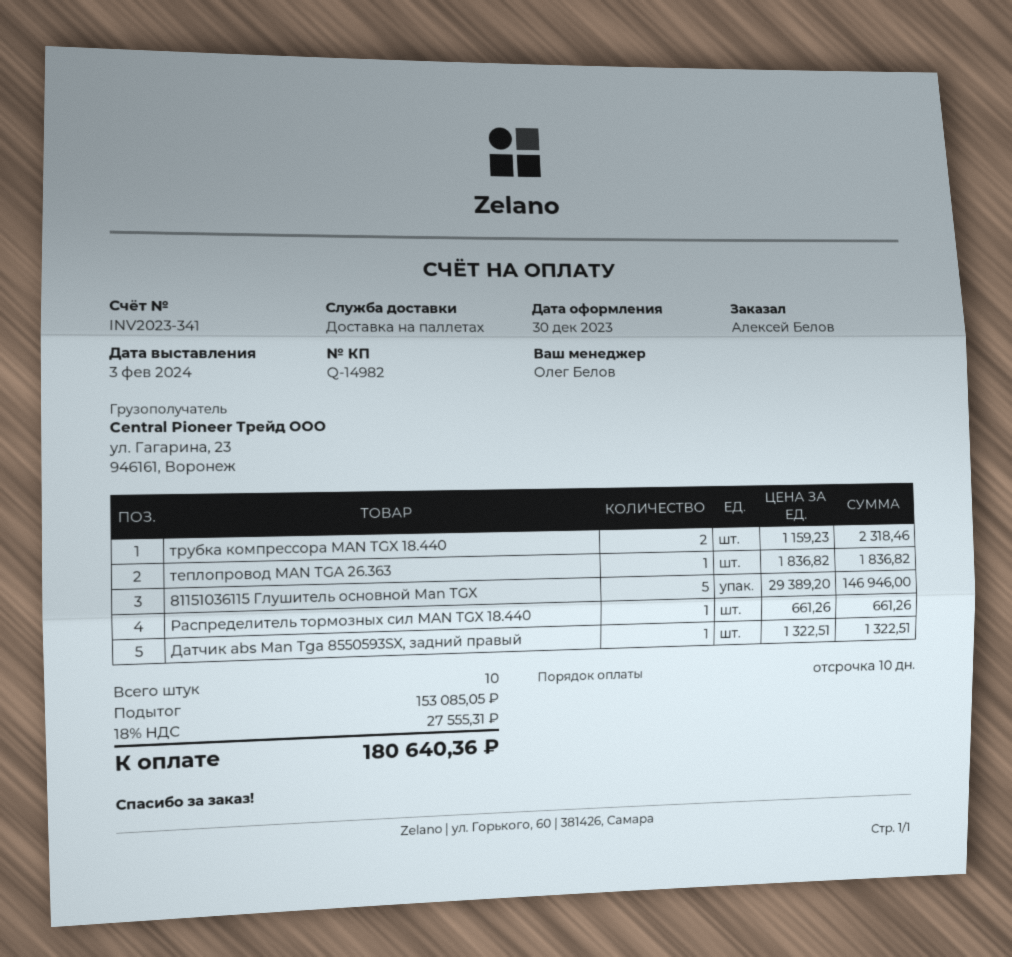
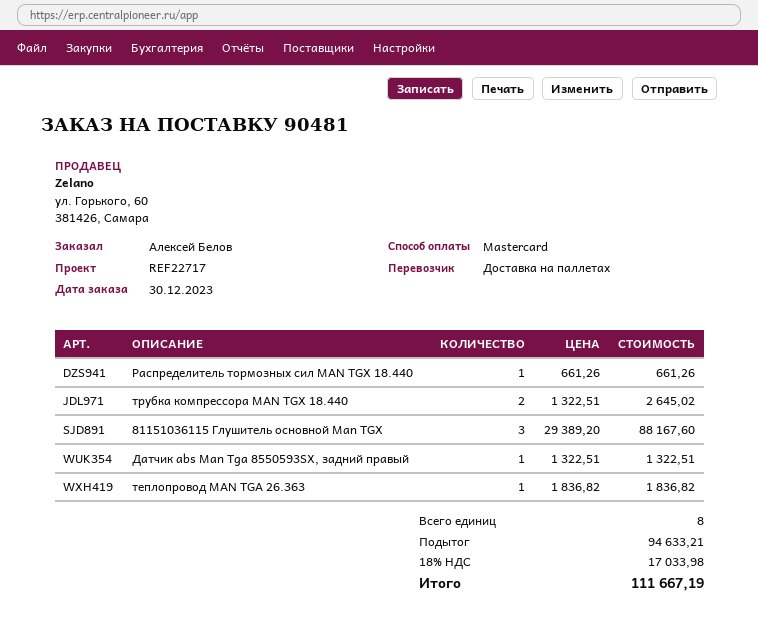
трубка компрессора MAN TGX 18.440: 2 x 1159.23 = 2318.46 -> 2 x 1322.51 = 2645.02
81151036115 Глушитель основной Man TGX: 5 x 29389.20 = 146946.00 -> 3 x 29389.20 = 88167.60
total quantity: 10 -> 8
subtotal: 153085.05 -> 94633.21
tax: 18% = 27555.31 -> 18% = 17033.98
total: 180640.36 -> 111667.19

